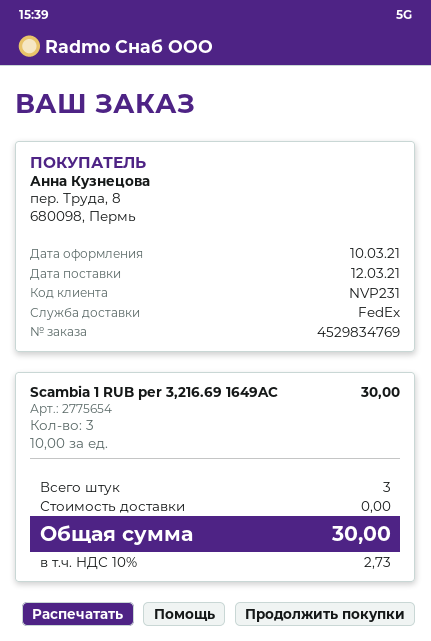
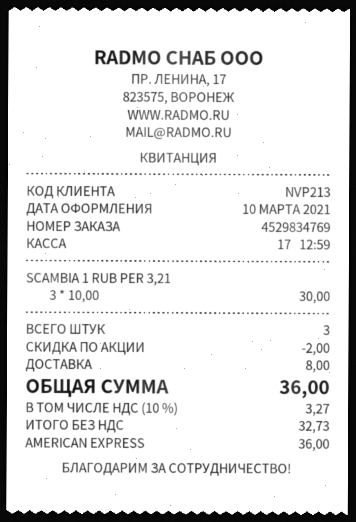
customer number: NVP231 -> NVP213
discount: none -> 2.00
shipping: 0.00 -> 8.00
tax: 10% = 2.73 -> 10% = 3.27
total: 30.00 -> 36.00

